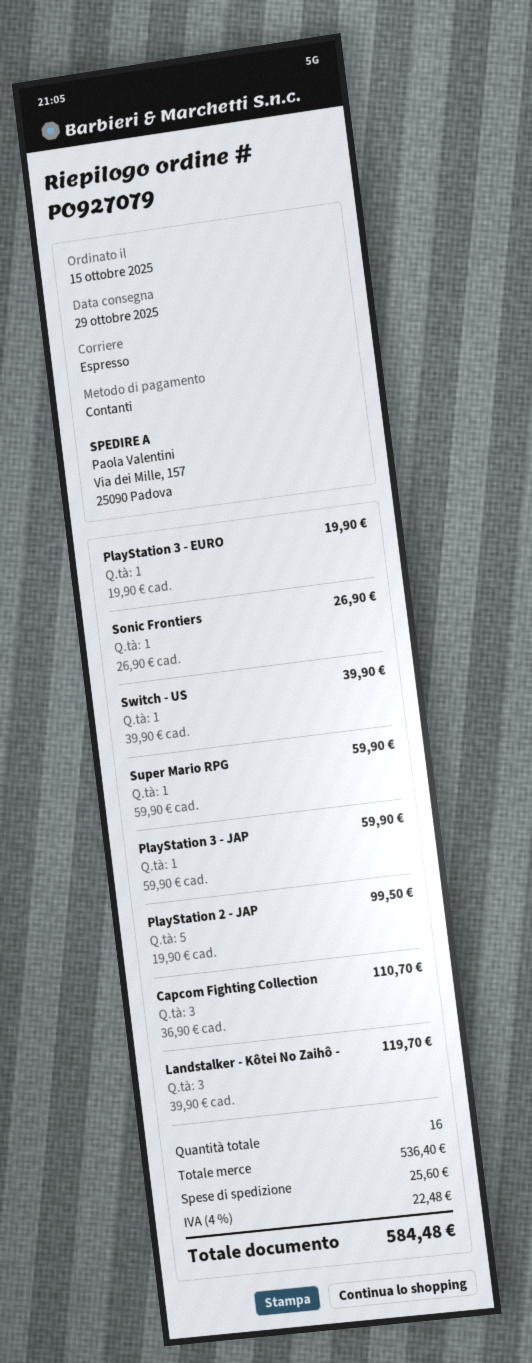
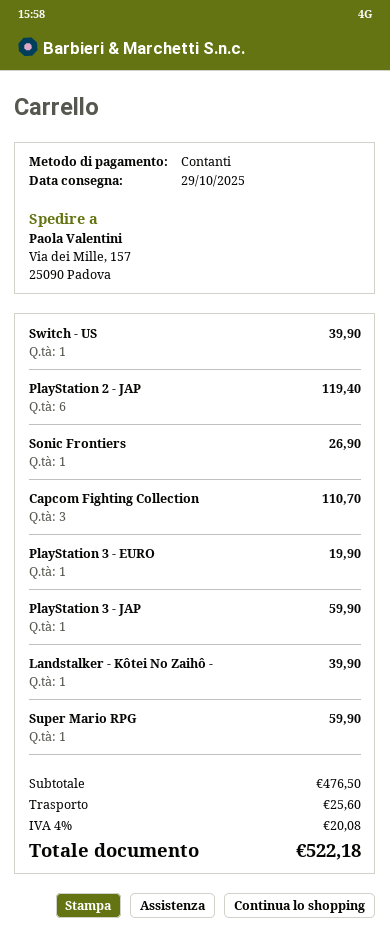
PlayStation 2 - JAP: 5 for 99.50 -> 6 for 119.40
Landstalker - Kôtei No Zaihô -: 3 for 119.70 -> 1 for 39.90
subtotal: 536.40 -> 476.50
tax: 4% = 22.48 -> 4% = 20.08
total: 584.48 -> 522.18

